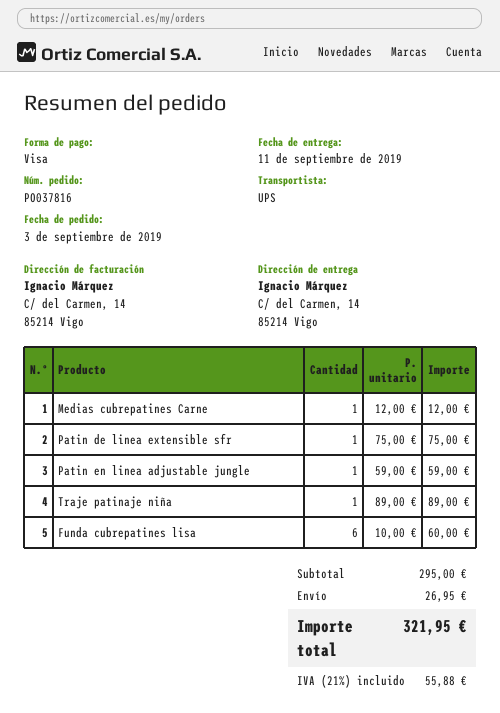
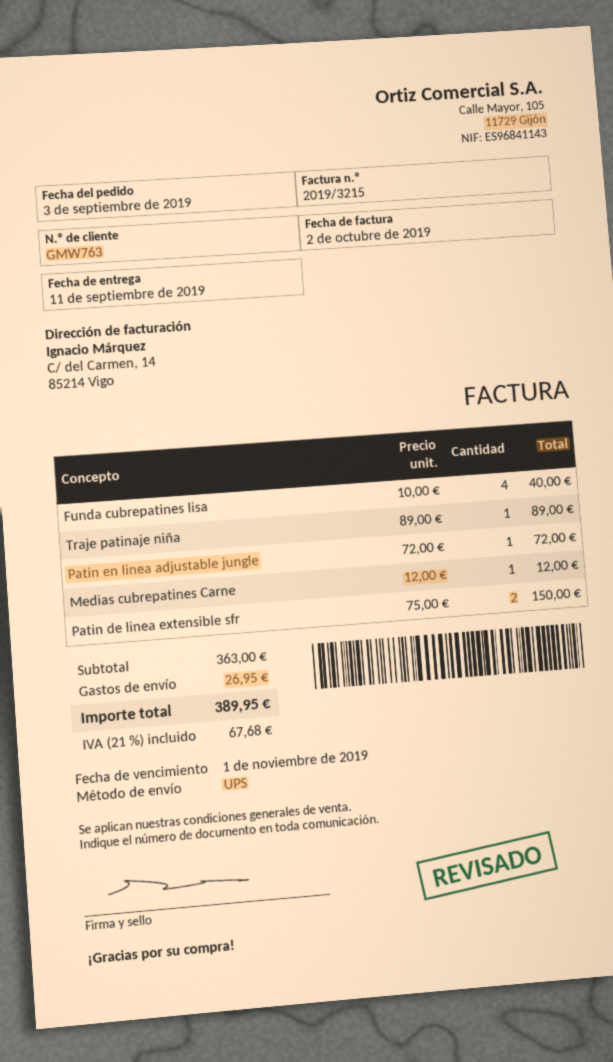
Patin de linea extensible sfr: 1 x 75.00 = 75.00 -> 2 x 75.00 = 150.00
Patin en linea adjustable jungle: 1 x 59.00 = 59.00 -> 1 x 72.00 = 72.00
Funda cubrepatines lisa: 6 x 10.00 = 60.00 -> 4 x 10.00 = 40.00
subtotal: 295.00 -> 363.00
tax: 21% = 55.88 -> 21% = 67.68
total: 321.95 -> 389.95

